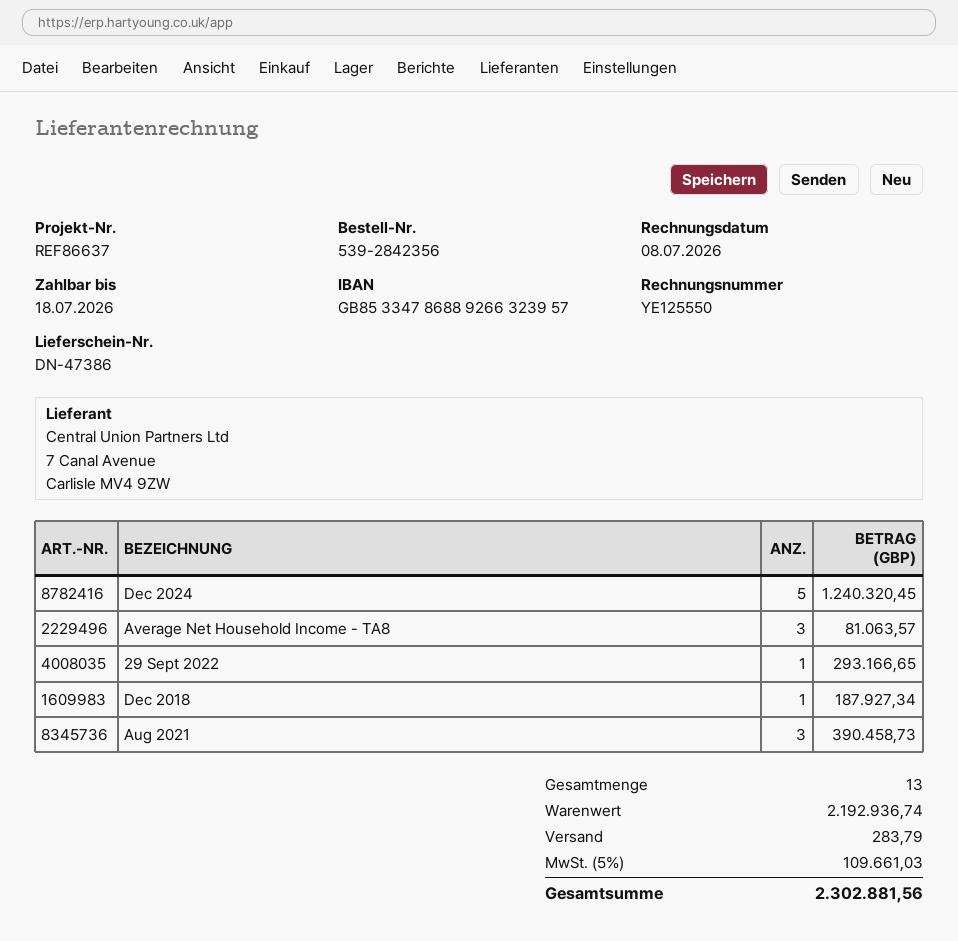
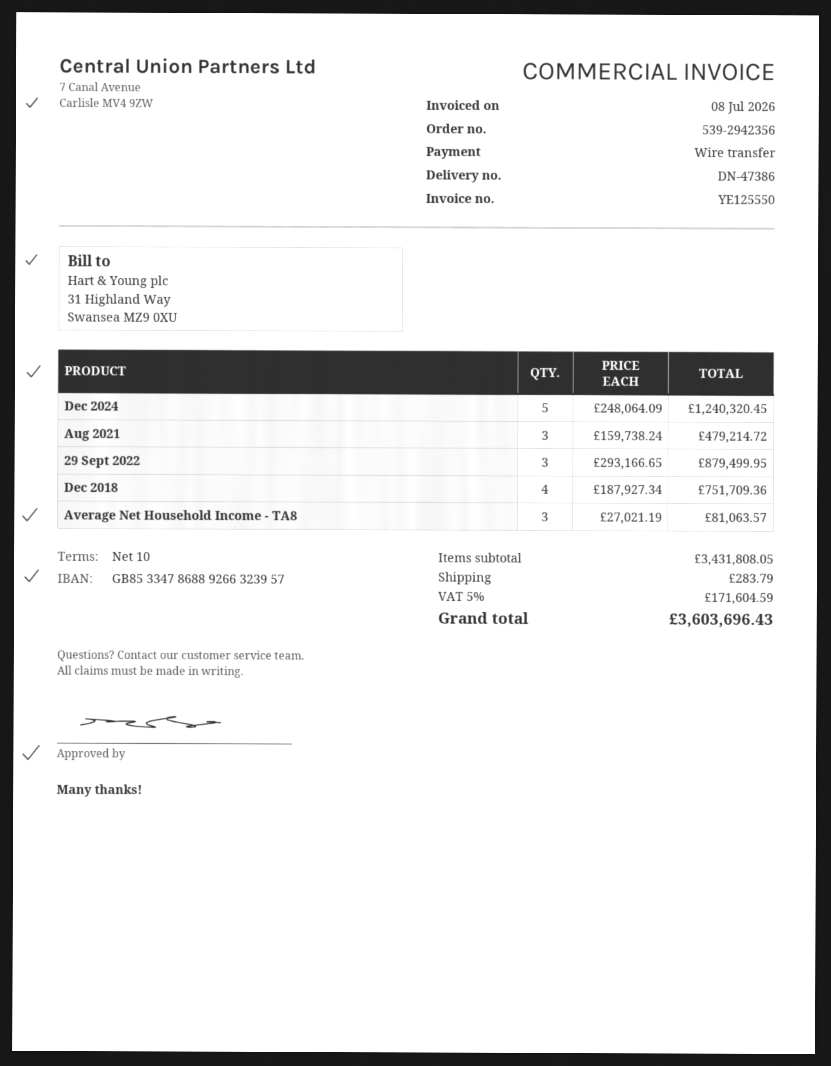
order number: 539-2842356 -> 539-2942356
29 Sept 2022: 1 for 293166.65 -> 3 for 879499.95
Dec 2018: 1 for 187927.34 -> 4 for 751709.36
Aug 2021: 3 for 390458.73 -> 3 for 479214.72
subtotal: 2192936.74 -> 3431808.05
tax: 5% = 109661.03 -> 5% = 171604.59
total: 2302881.56 -> 3603696.43

